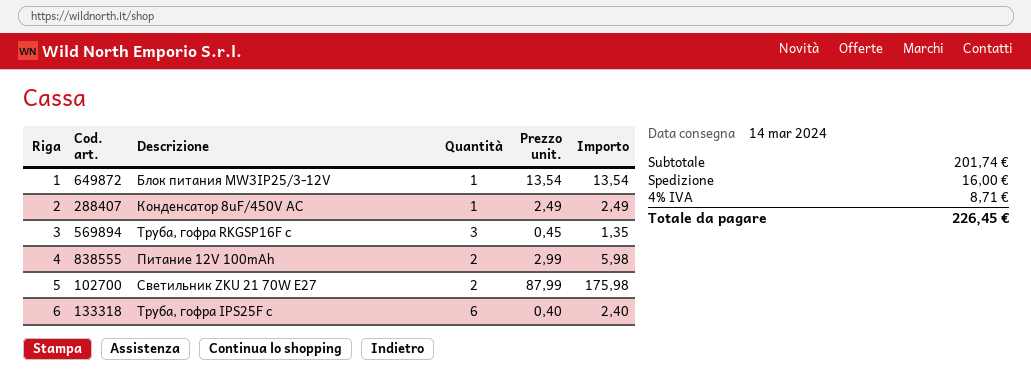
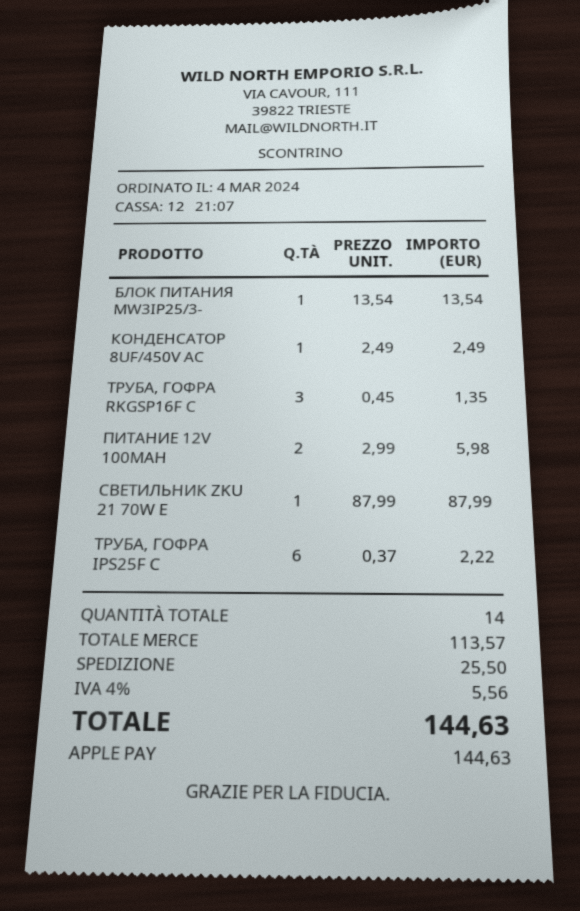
Светильник ZKU 21 70W E27: 2 x 87.99 = 175.98 -> 1 x 87.99 = 87.99
Труба, гофра IPS25F с: 6 x 0.40 = 2.40 -> 6 x 0.37 = 2.22
subtotal: 201.74 -> 113.57
shipping: 16.00 -> 25.50
tax: 4% = 8.71 -> 4% = 5.56
total: 226.45 -> 144.63

